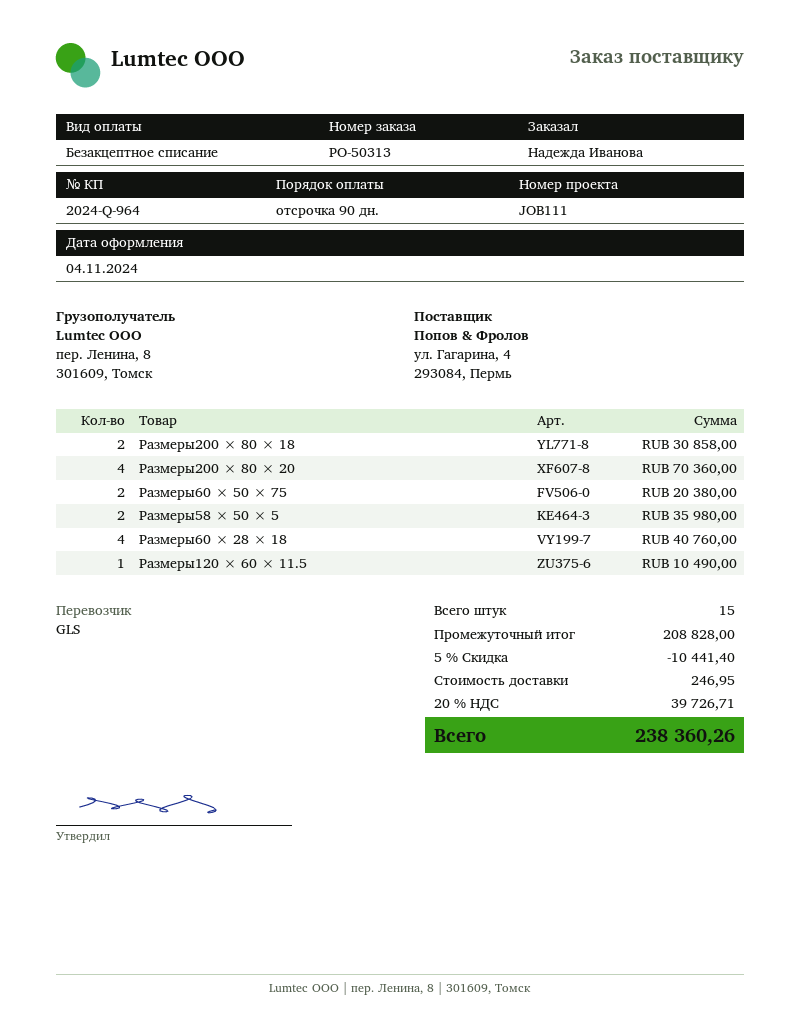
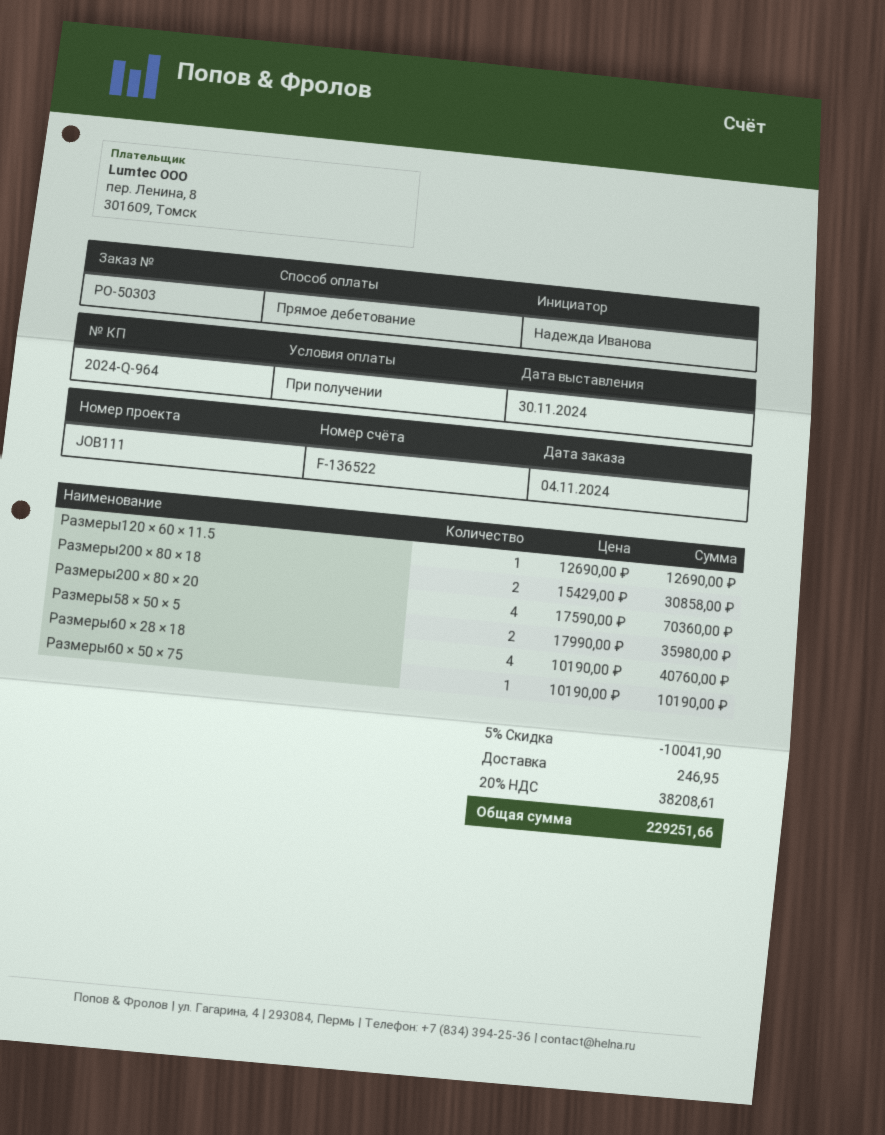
order number: PO-50313 -> PO-50303
payment terms: 90 days -> on receipt
Размеры60 × 50 × 75: 2 for 20380.00 -> 1 for 10190.00
Размеры120 × 60 × 11.5: 1 for 10490.00 -> 1 for 12690.00
discount: 5% = 10441.40 -> 5% = 10041.90
tax: 20% = 39726.71 -> 20% = 38208.61
total: 238360.26 -> 229251.66

